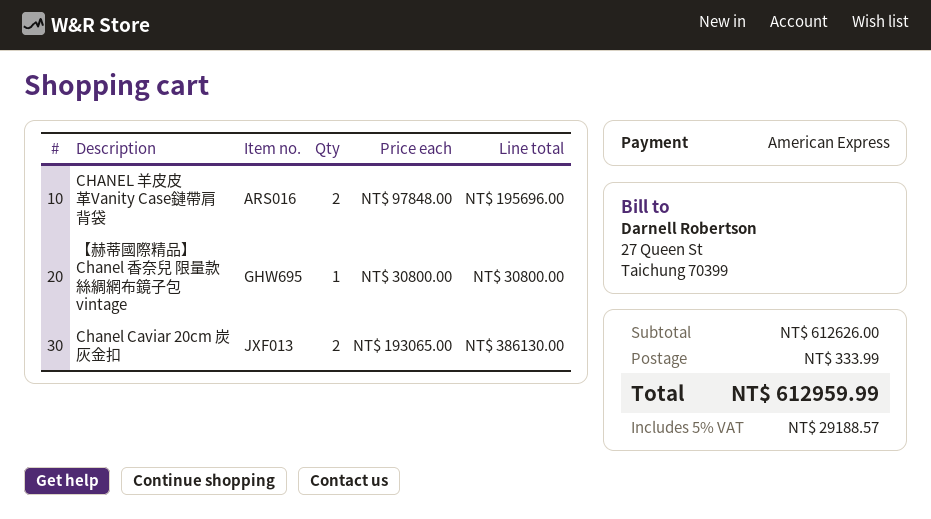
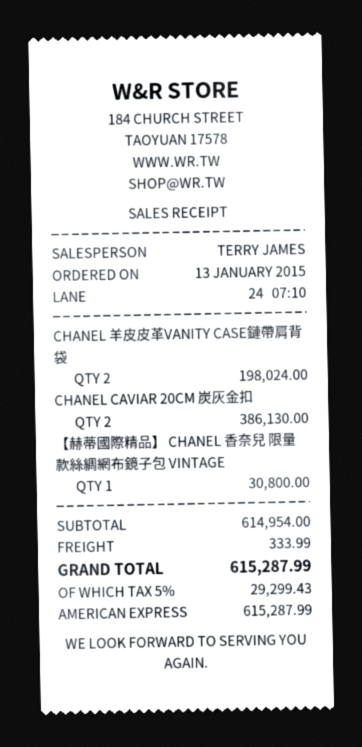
CHANEL 羊皮皮革Vanity Case鏈帶肩背袋: 2 for 195696.00 -> 2 for 198024.00
subtotal: 612626.00 -> 614954.00
tax: 5% = 29188.57 -> 5% = 29299.43
total: 612959.99 -> 615287.99

